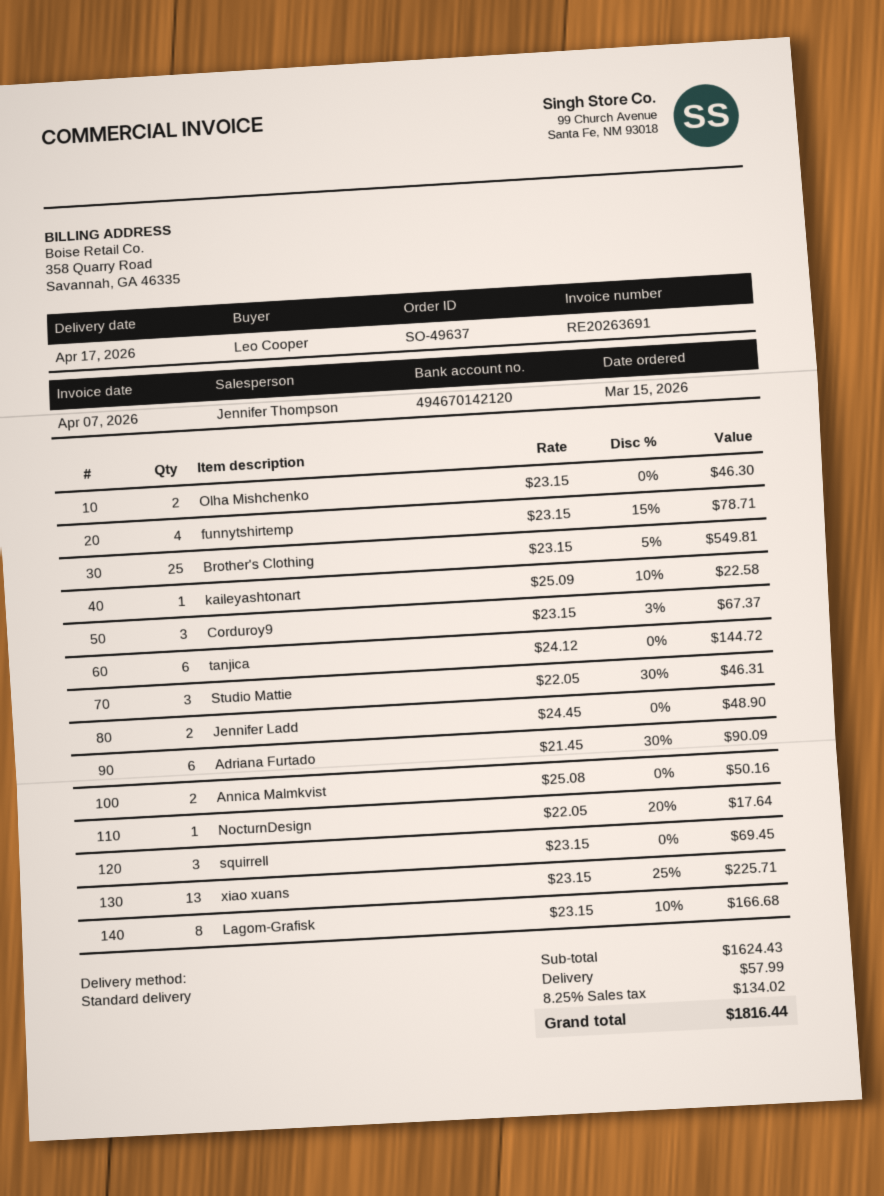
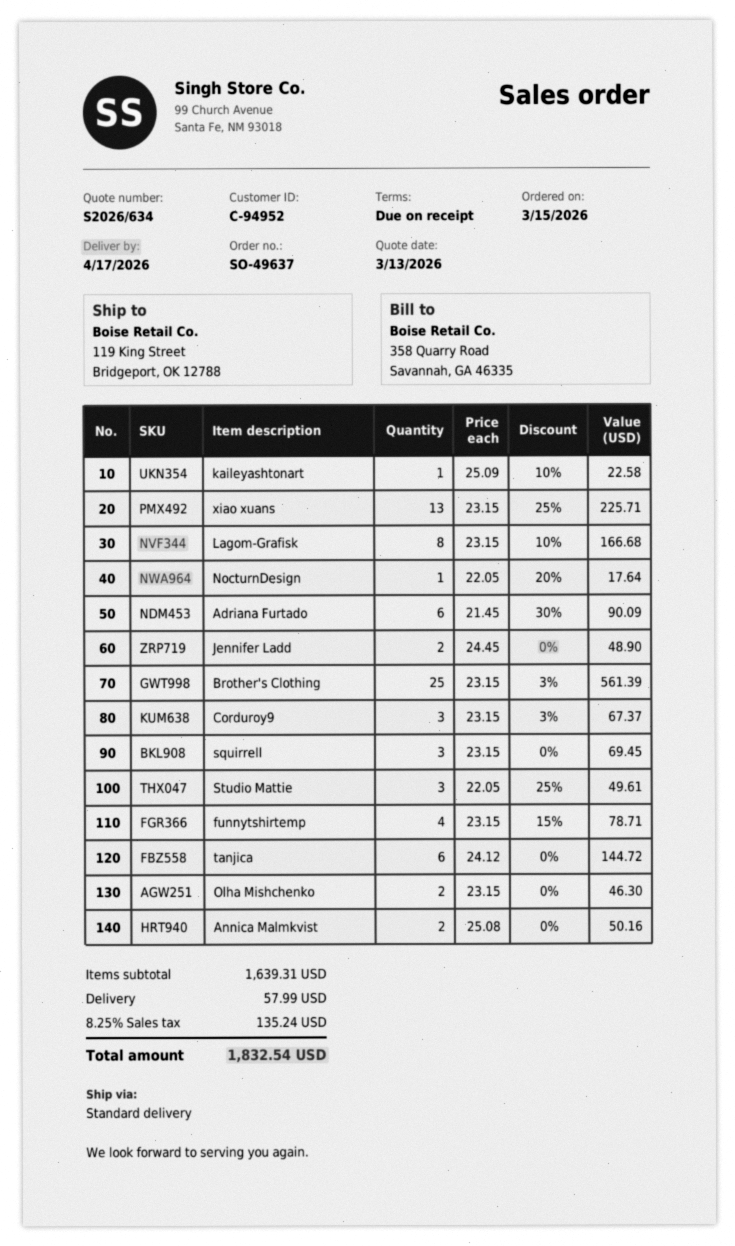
Brother's Clothing: 25 x 23.15 - 5% = 549.81 -> 25 x 23.15 - 3% = 561.39
Studio Mattie: 3 x 22.05 - 30% = 46.31 -> 3 x 22.05 - 25% = 49.61
subtotal: 1624.43 -> 1639.31
tax: 8.25% = 134.02 -> 8.25% = 135.24
total: 1816.44 -> 1832.54

